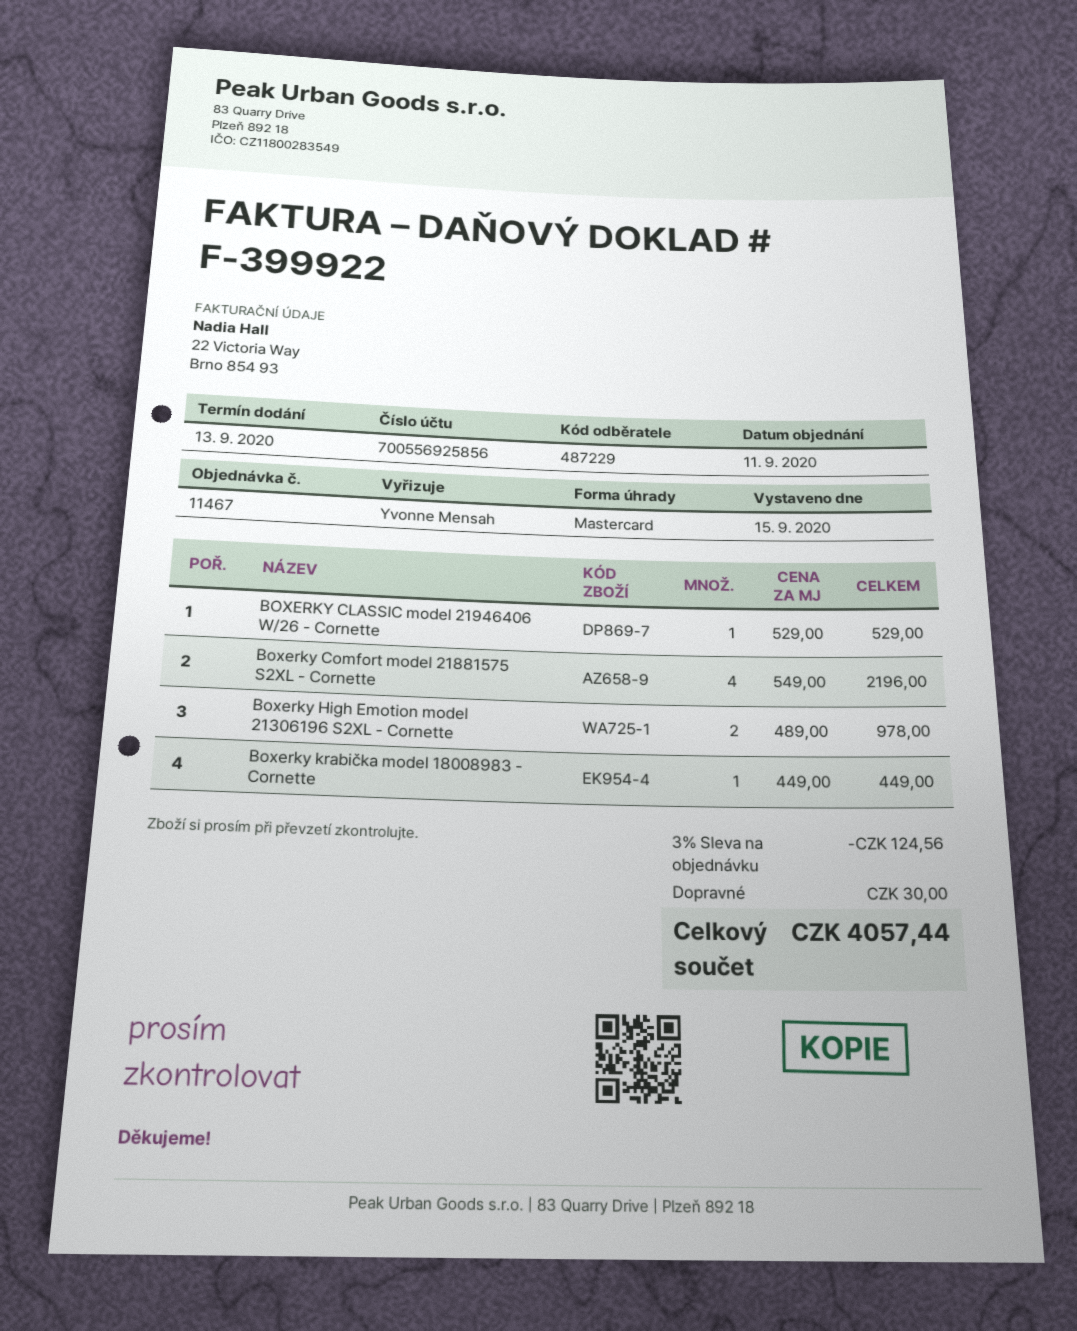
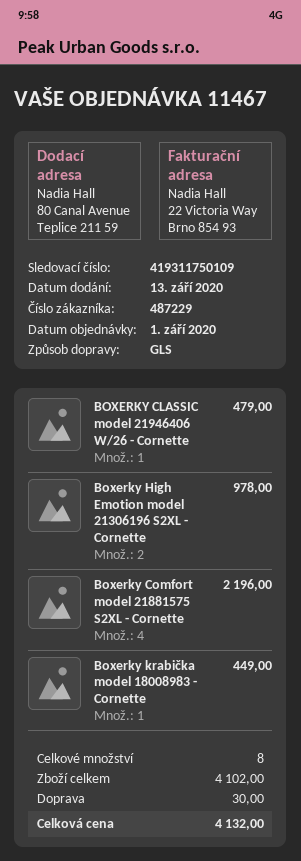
order date: 2020-09-11 -> 2020-09-01
BOXERKY CLASSIC model 21946406 W/26 - Cornette: 1 for 529.00 -> 1 for 479.00
discount: 3% = 124.56 -> none
total: 4057.44 -> 4132.00

